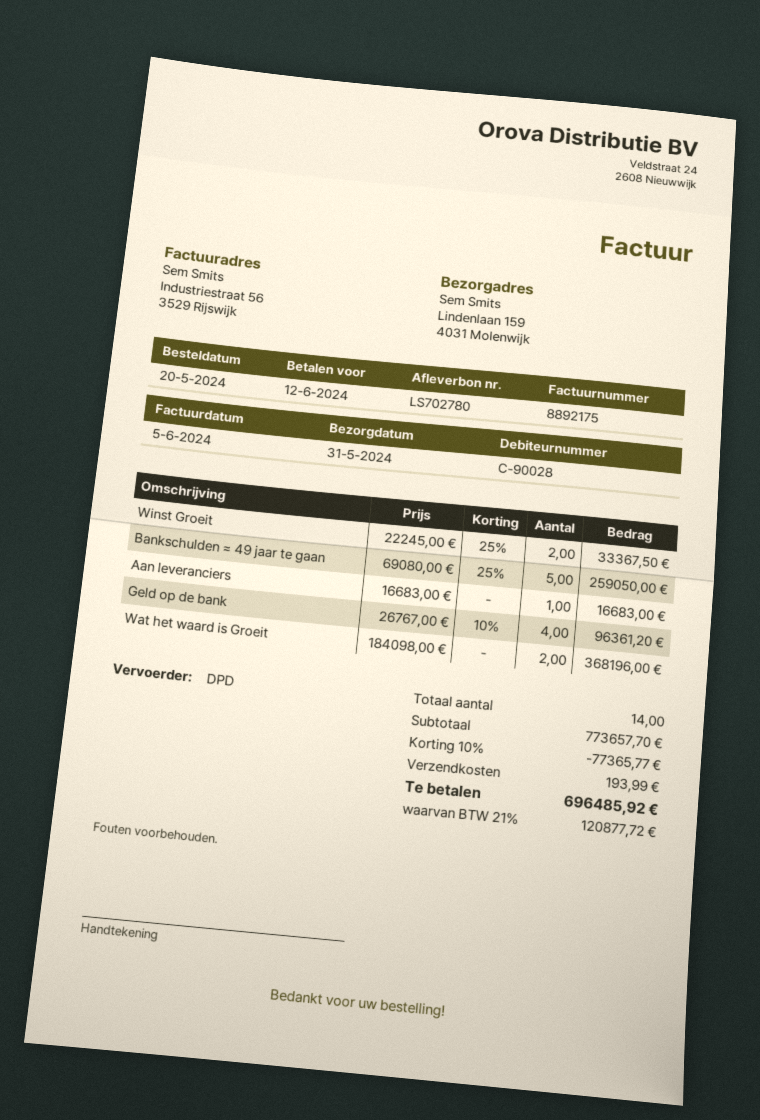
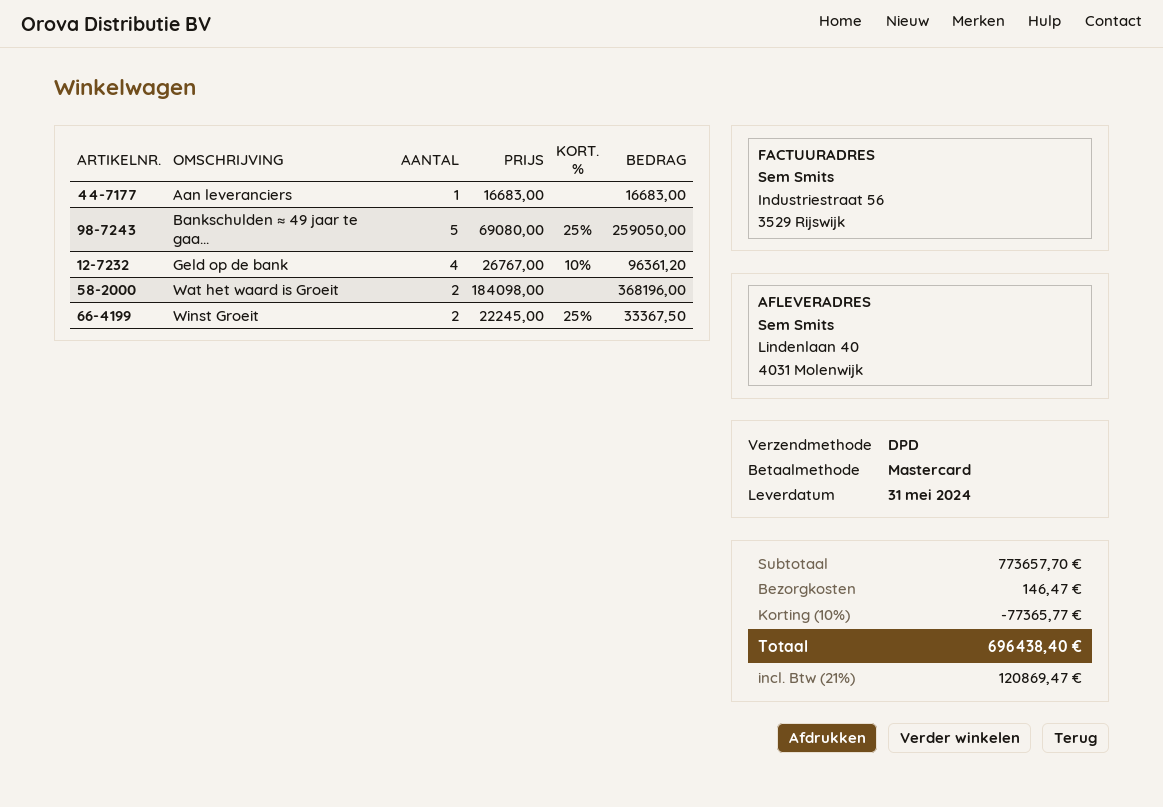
ship to: Lindenlaan 159, 4031 Molenwijk -> Lindenlaan 40, 4031 Molenwijk
shipping: 193.99 -> 146.47
tax: 21% = 120877.72 -> 21% = 120869.47
total: 696485.92 -> 696438.40

